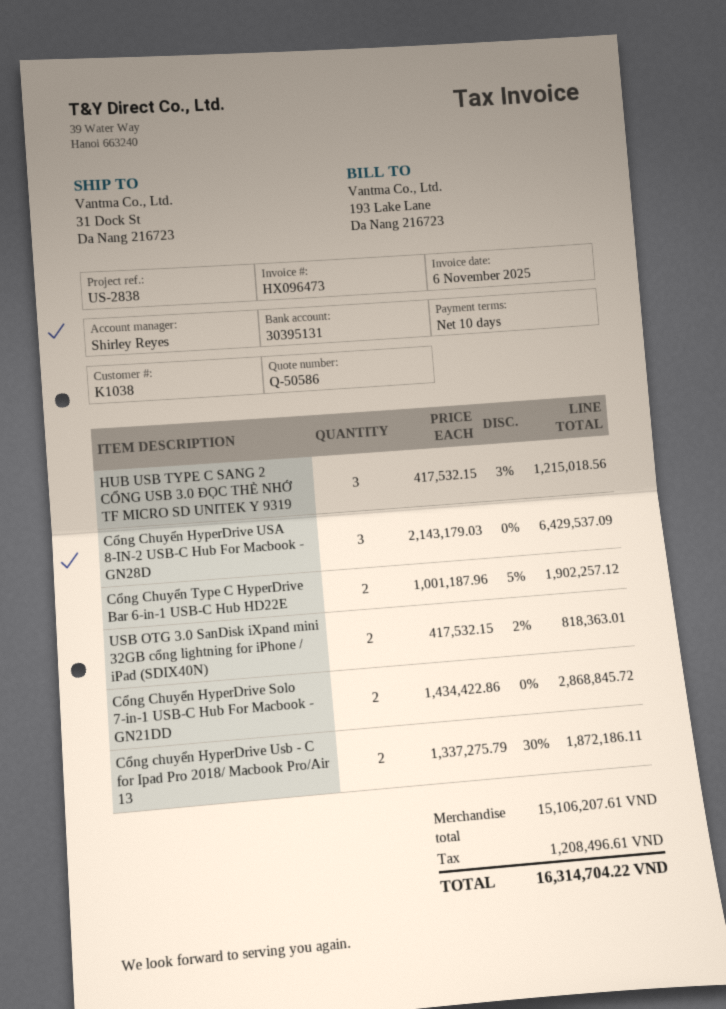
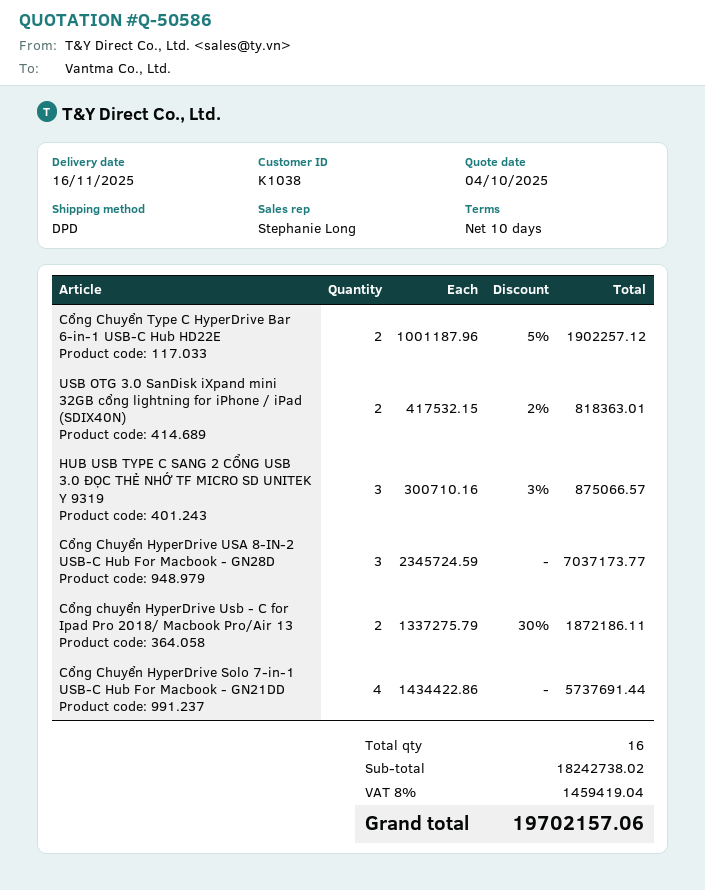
sales rep: Shirley Reyes -> Stephanie Long
HUB USB TYPE C SANG 2 CỔNG USB 3.0 ĐỌC THẺ NHỚ TF MICRO SD UNITEK Y 9319: 3 x 417532.15 - 3% = 1215018.56 -> 3 x 300710.16 - 3% = 875066.57
Cổng Chuyển HyperDrive USA 8-IN-2 USB-C Hub For Macbook - GN28D: 3 x 2143179.03 = 6429537.09 -> 3 x 2345724.59 = 7037173.77
Cổng Chuyển HyperDrive Solo 7-in-1 USB-C Hub For Macbook - GN21DD: 2 x 1434422.86 = 2868845.72 -> 4 x 1434422.86 = 5737691.44
subtotal: 15106207.61 -> 18242738.02
tax: 1208496.61 -> 1459419.04
total: 16314704.22 -> 19702157.06

